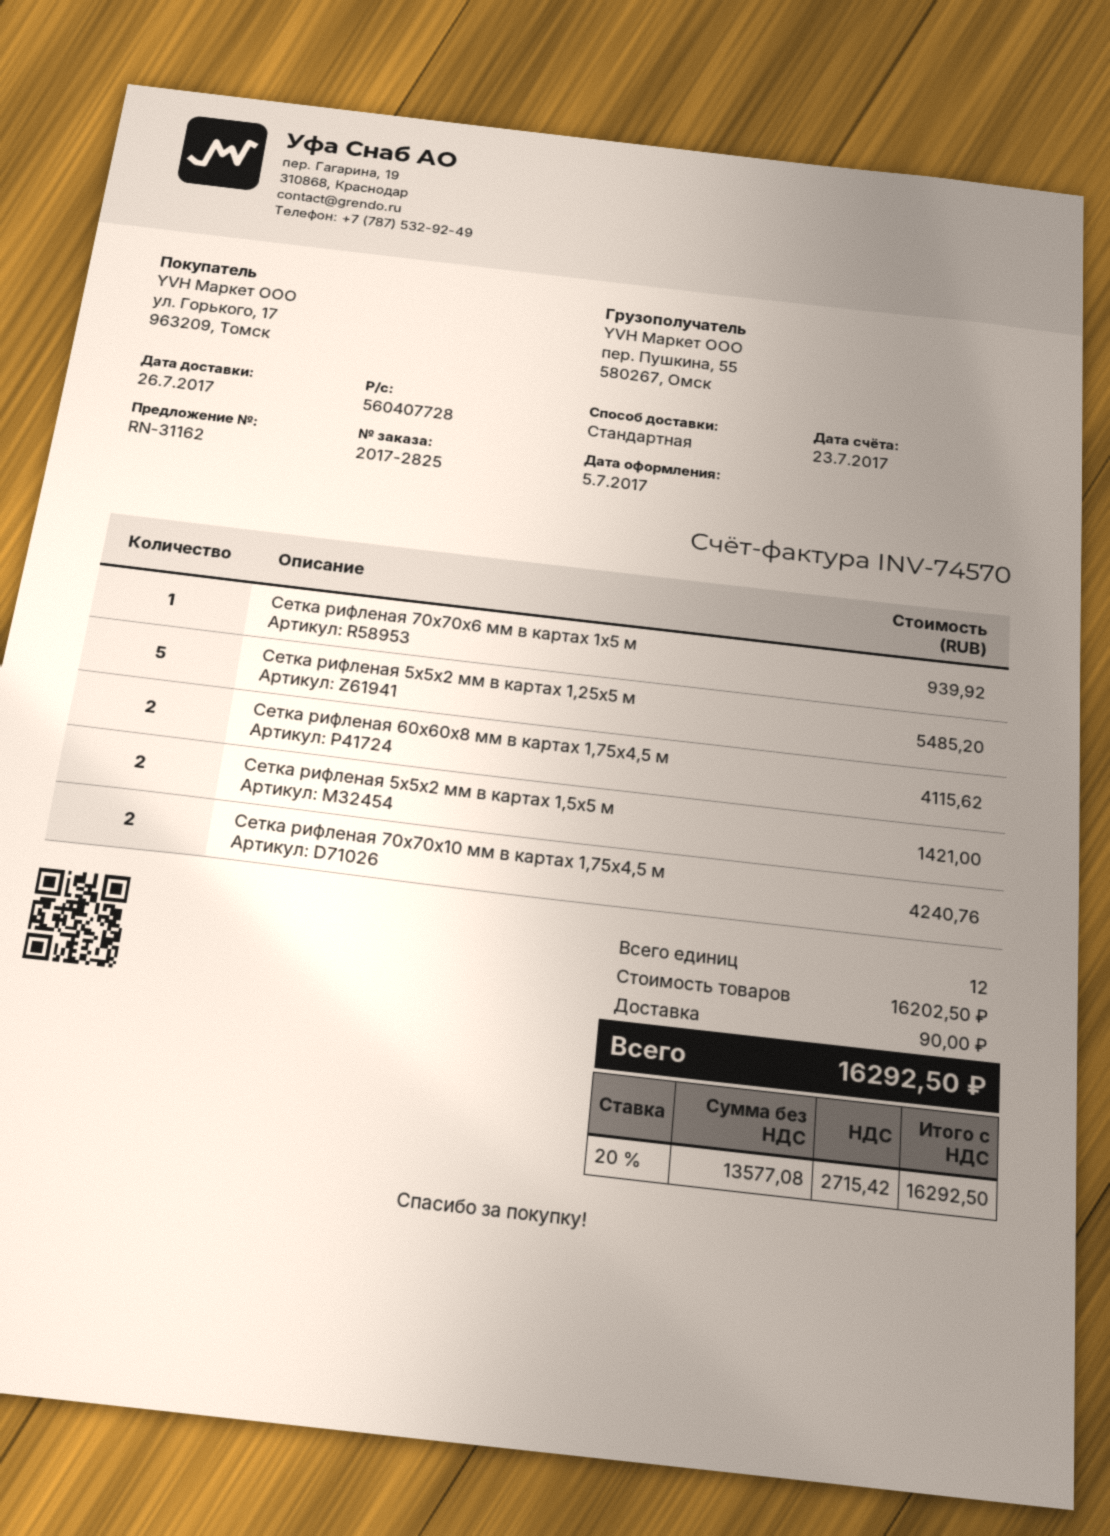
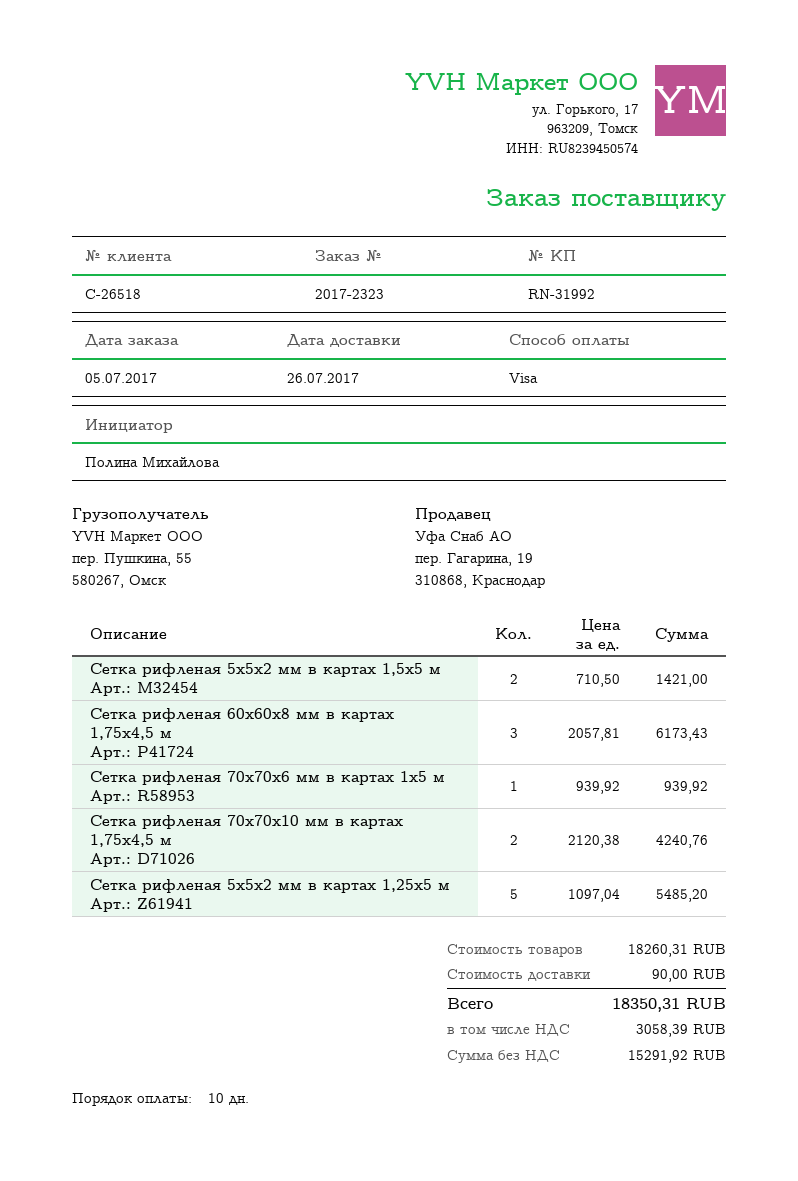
quote number: RN-31162 -> RN-31992
order number: 2017-2825 -> 2017-2323
Сетка рифленая 60х60х8 мм в картах 1,75х4,5 м: 2 for 4115.62 -> 3 for 6173.43
subtotal: 16202.50 -> 18260.31
net: 13577.08 -> 15291.92
tax: 2715.42 -> 3058.39
total: 16292.50 -> 18350.31

